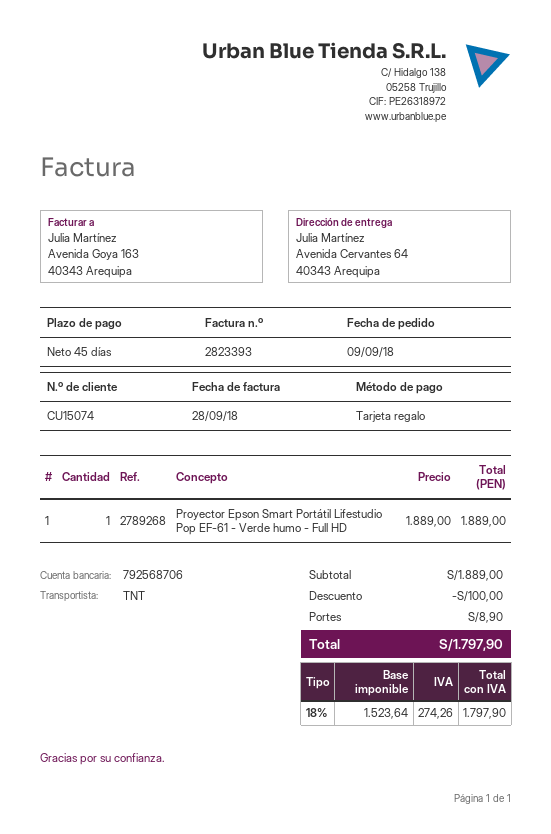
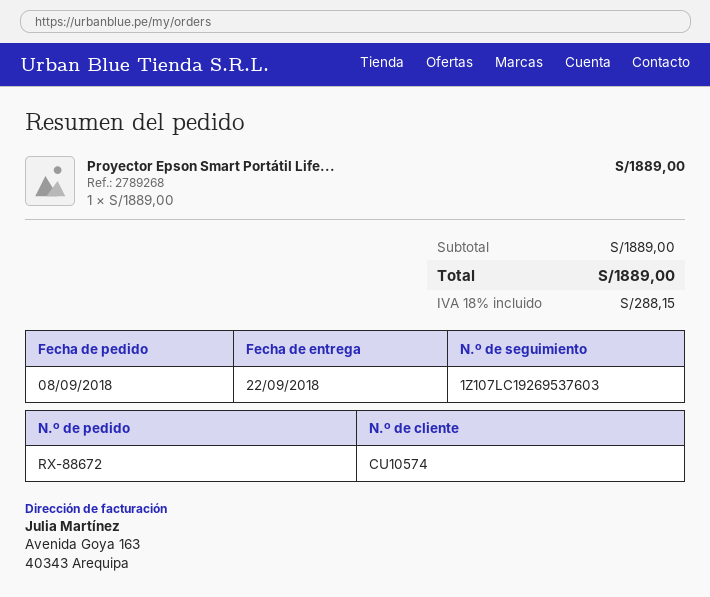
order date: 2018-09-09 -> 2018-09-08
customer number: CU15074 -> CU10574
discount: 100.00 -> none
shipping: 8.90 -> none
tax: 18% = 274.26 -> 18% = 288.15
total: 1797.90 -> 1889.00

